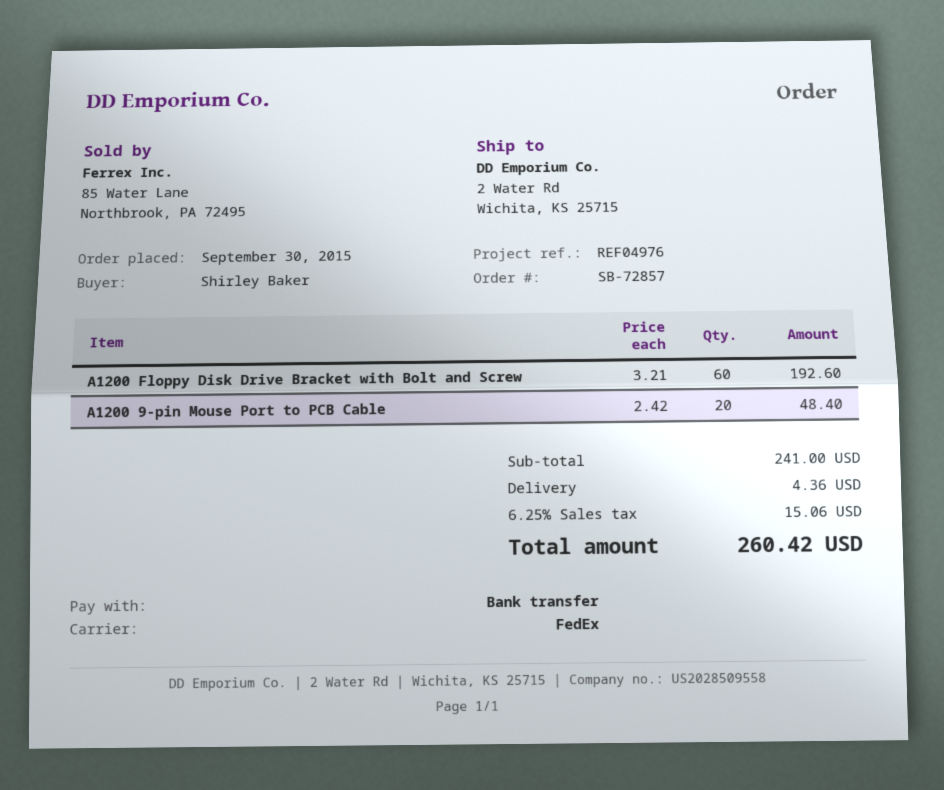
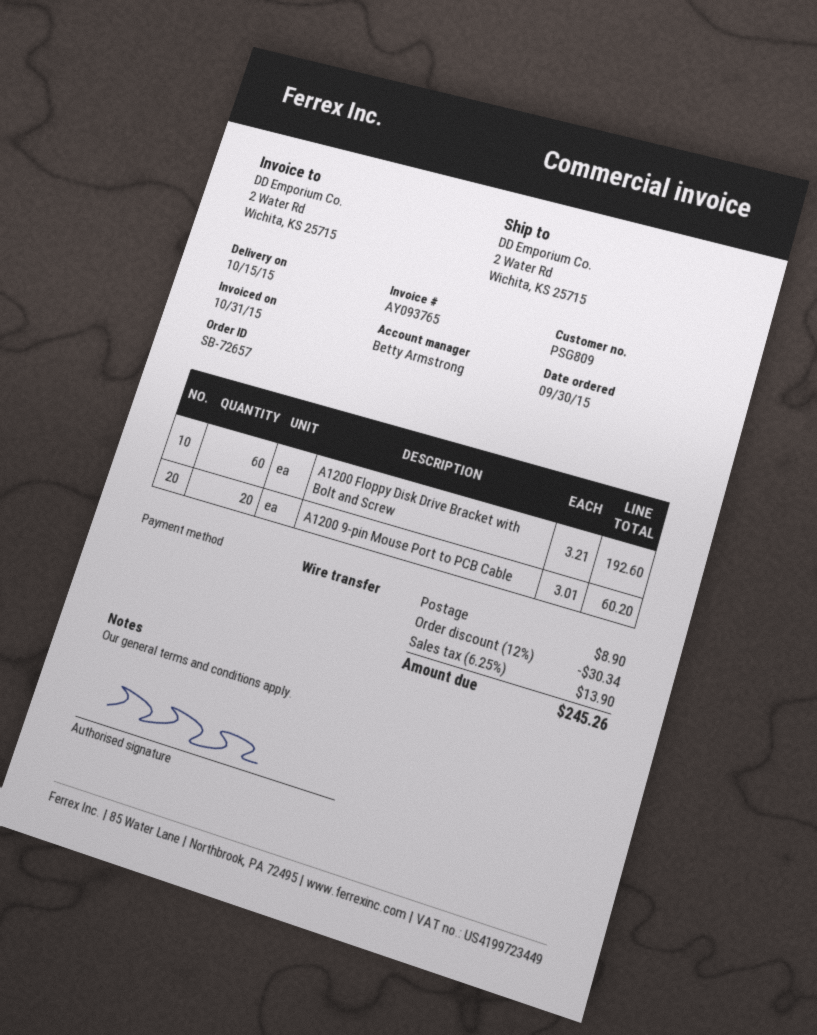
order number: SB-72857 -> SB-72657
A1200 9-pin Mouse Port to PCB Cable: 20 x 2.42 = 48.40 -> 20 x 3.01 = 60.20
discount: none -> 12% = 30.34
shipping: 4.36 -> 8.90
tax: 6.25% = 15.06 -> 6.25% = 13.90
total: 260.42 -> 245.26

